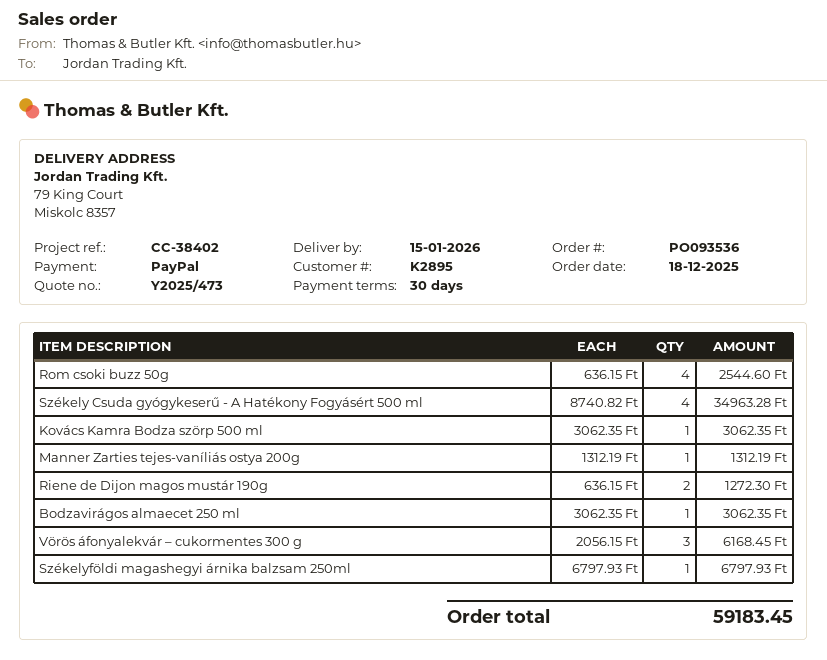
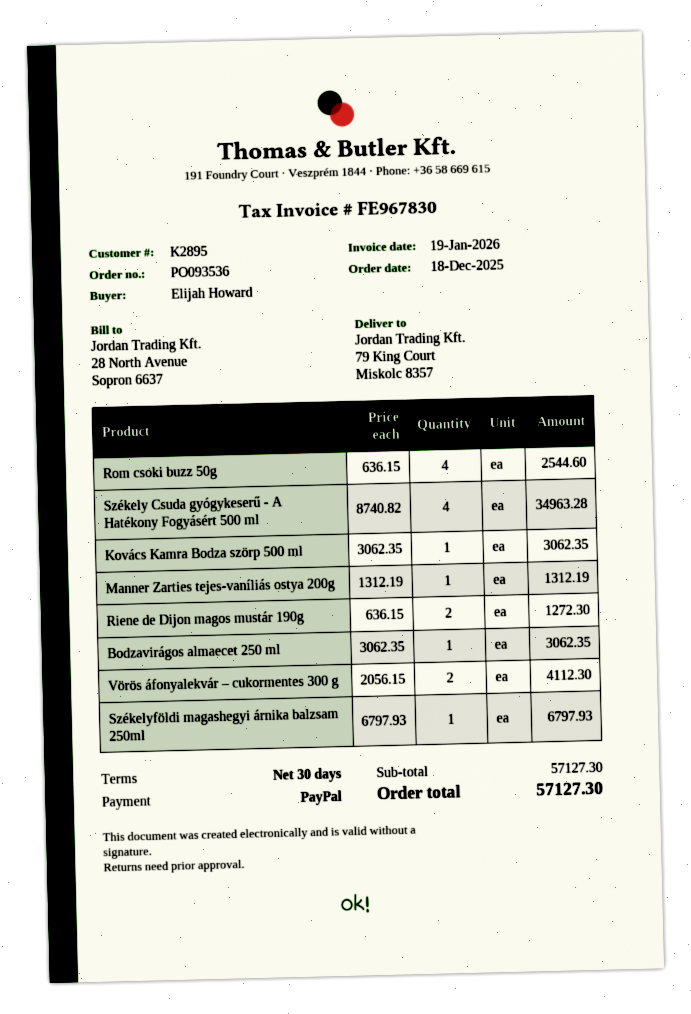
Vörös áfonyalekvár – cukormentes 300 g: 3 x 2056.15 = 6168.45 -> 2 x 2056.15 = 4112.30
total: 59183.45 -> 57127.30

